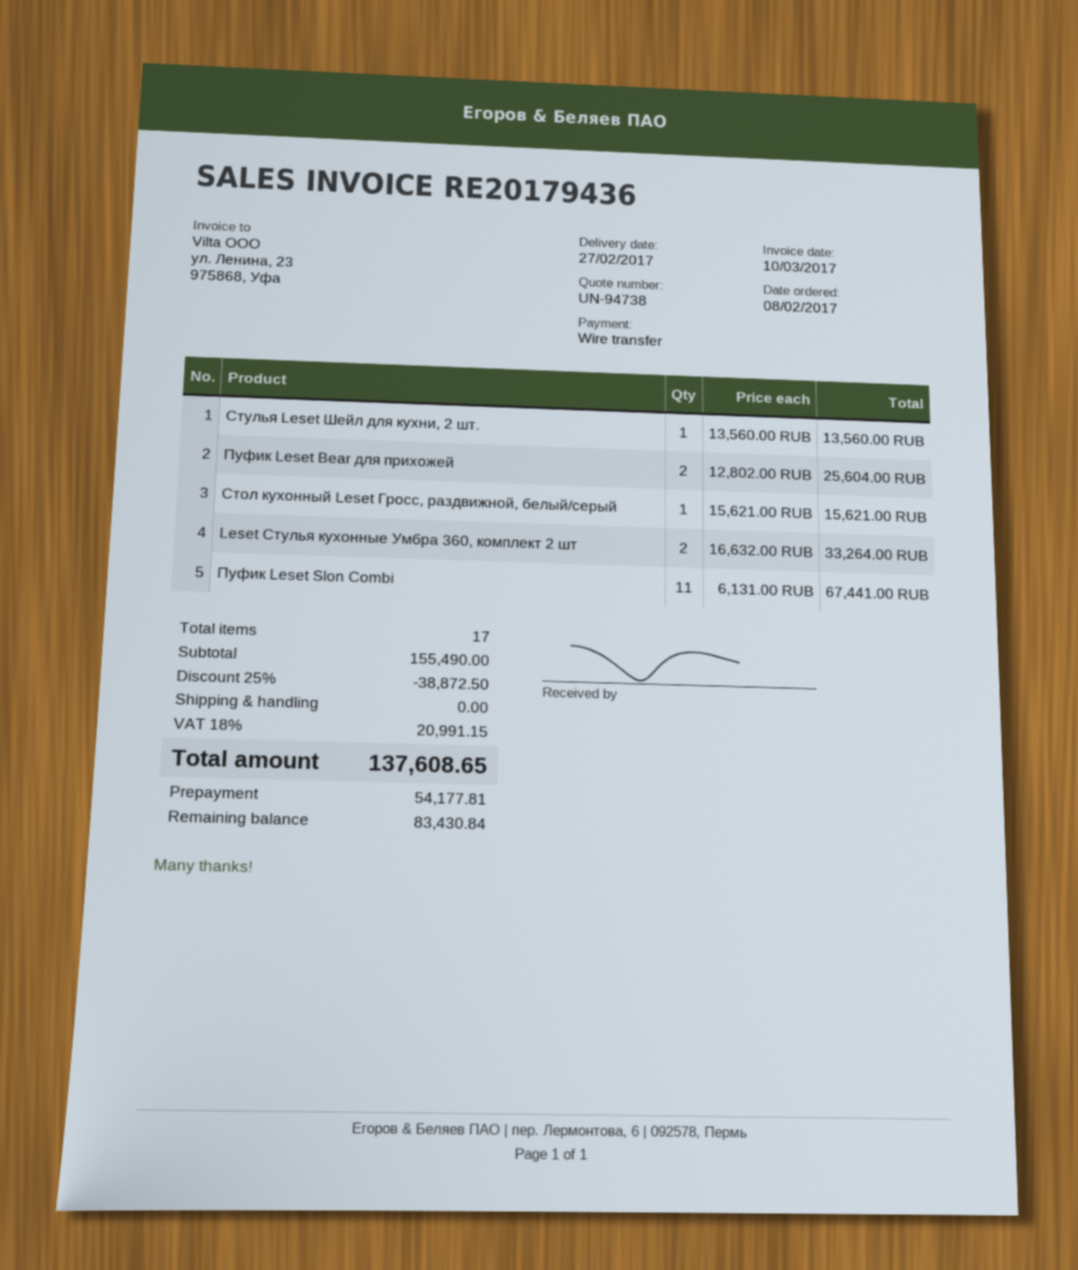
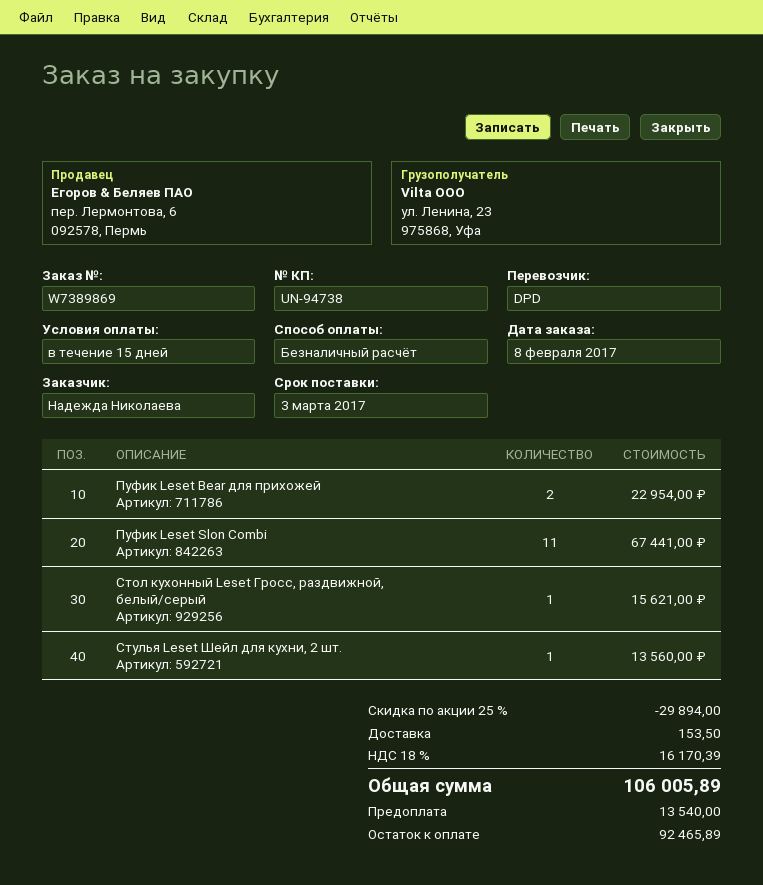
delivery date: 2017-02-27 -> 2017-03-03
Пуфик Leset Bear для прихожей: 2 for 25604.00 -> 2 for 22954.00
Leset Стулья кухонные Умбра 360, комплект 2 шт: 2 for 33264.00 -> none
discount: 25% = 38872.50 -> 25% = 29894.00
shipping: 0.00 -> 153.50
tax: 18% = 20991.15 -> 18% = 16170.39
total: 137608.65 -> 106005.89
deposit: 54177.81 -> 13540.00
balance: 83430.84 -> 92465.89

